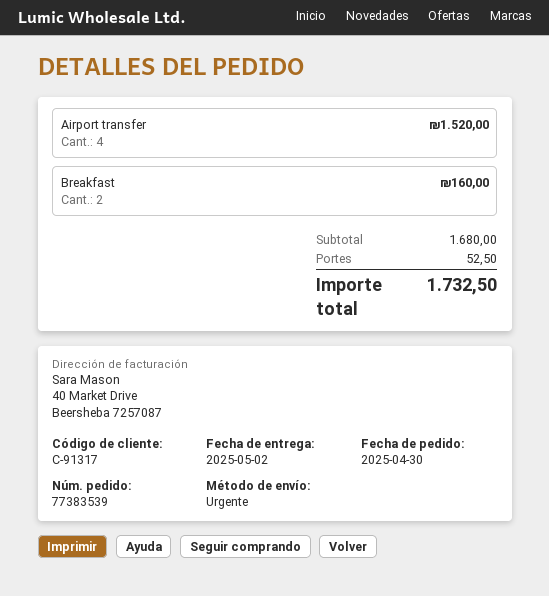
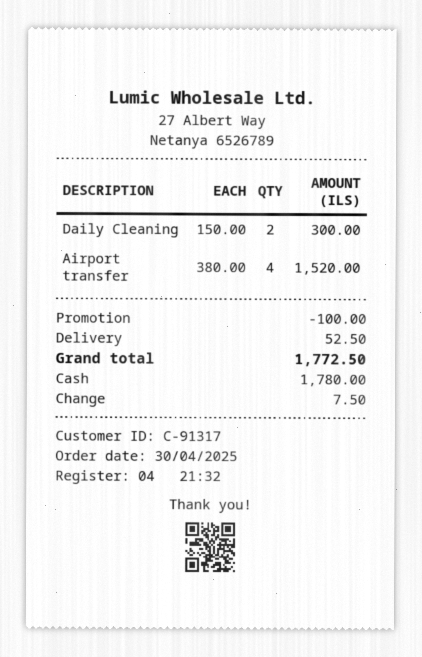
Breakfast: 2 for 160.00 -> none
Daily Cleaning: none -> 2 for 300.00
discount: none -> 100.00
total: 1732.50 -> 1772.50

